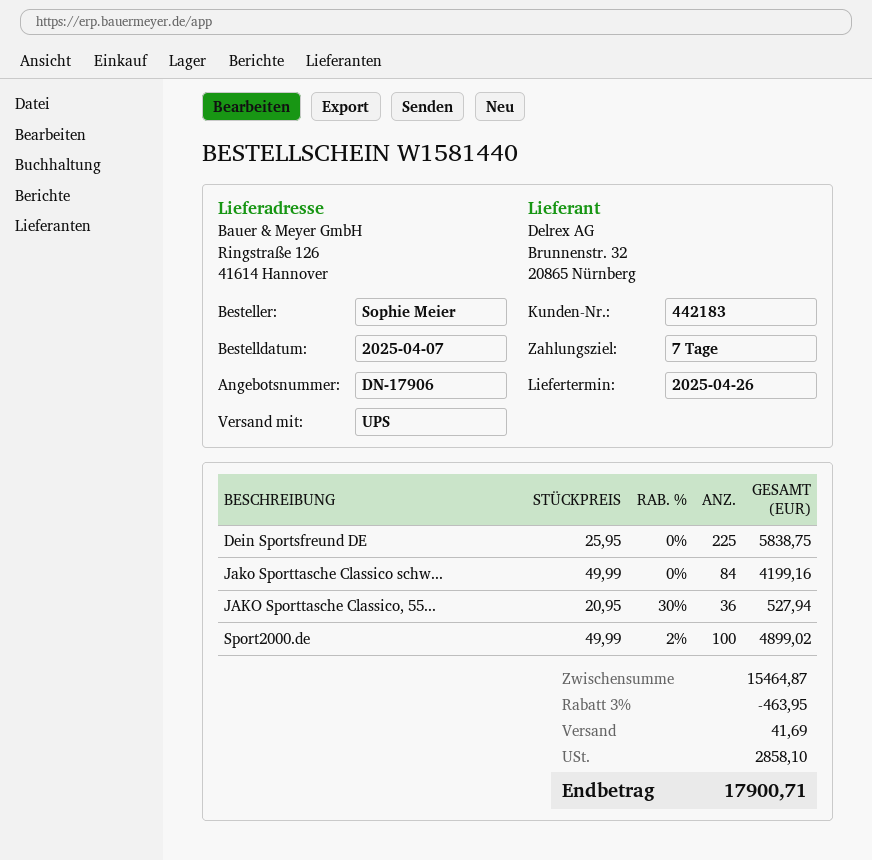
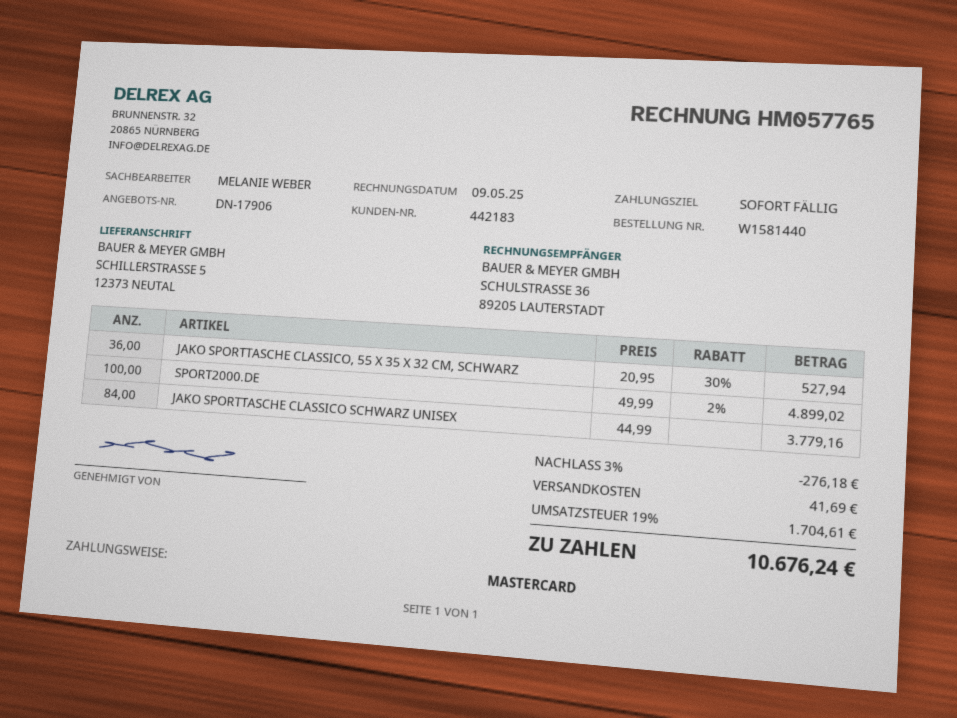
payment terms: 7 days -> on receipt
ship to: Ringstraße 126, 41614 Hannover -> SCHILLERSTRASSE 5, 12373 NEUTAL
Dein Sportsfreund DE: 225 x 25.95 = 5838.75 -> none
Jako Sporttasche Classico schw...: 84 x 49.99 = 4199.16 -> 84 x 44.99 = 3779.16
discount: 3% = 463.95 -> 3% = 276.18
tax: 2858.10 -> 1704.61
total: 17900.71 -> 10676.24

